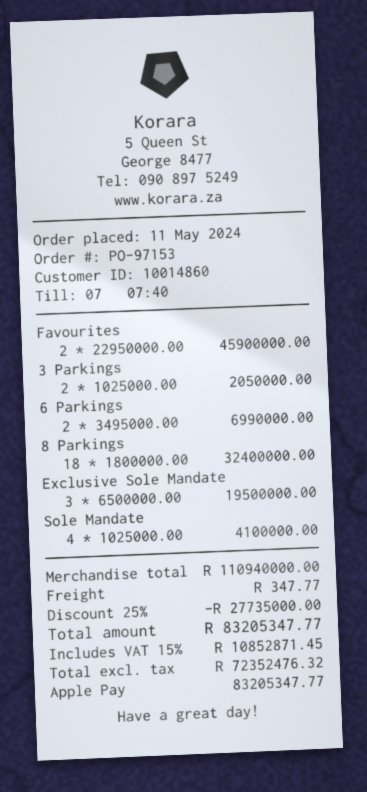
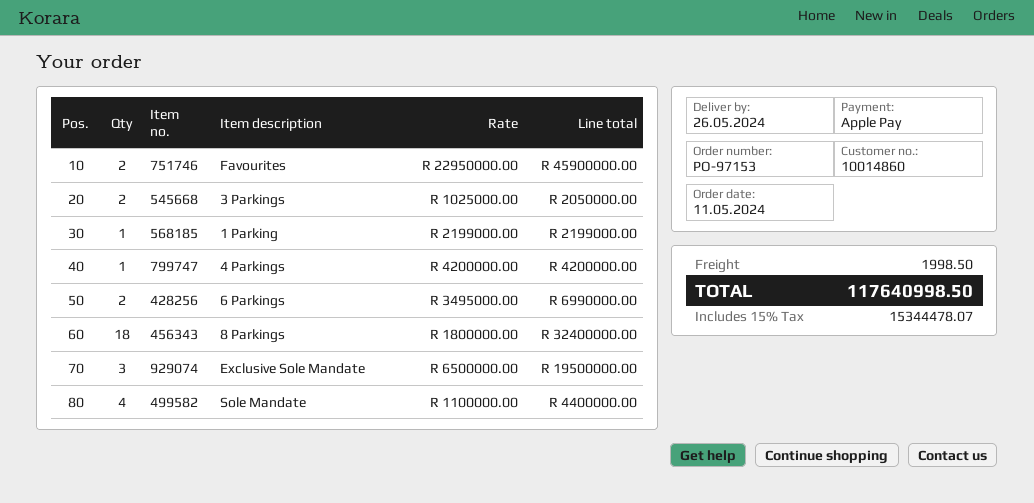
Sole Mandate: 4 x 1025000.00 = 4100000.00 -> 4 x 1100000.00 = 4400000.00
1 Parking: none -> 1 x 2199000.00 = 2199000.00
4 Parkings: none -> 1 x 4200000.00 = 4200000.00
discount: 25% = 27735000.00 -> none
shipping: 347.77 -> 1998.50
tax: 15% = 10852871.45 -> 15% = 15344478.07
total: 83205347.77 -> 117640998.50

